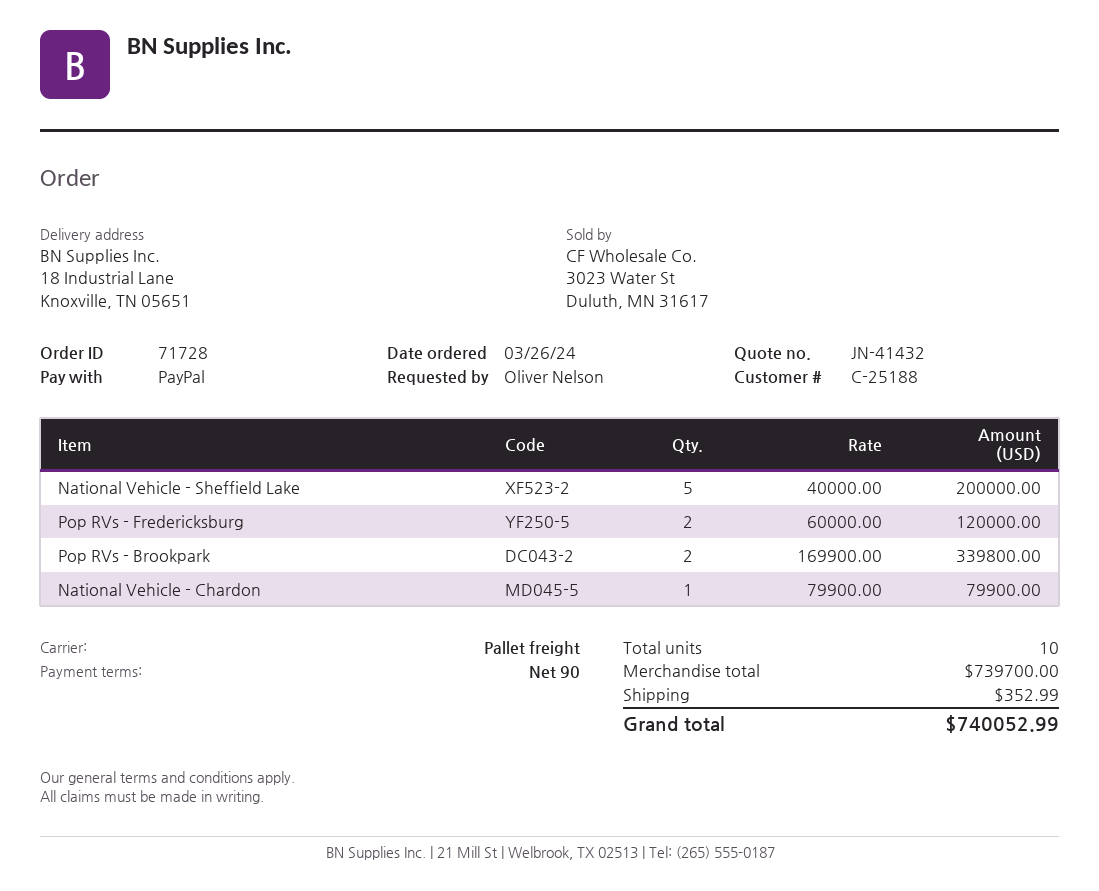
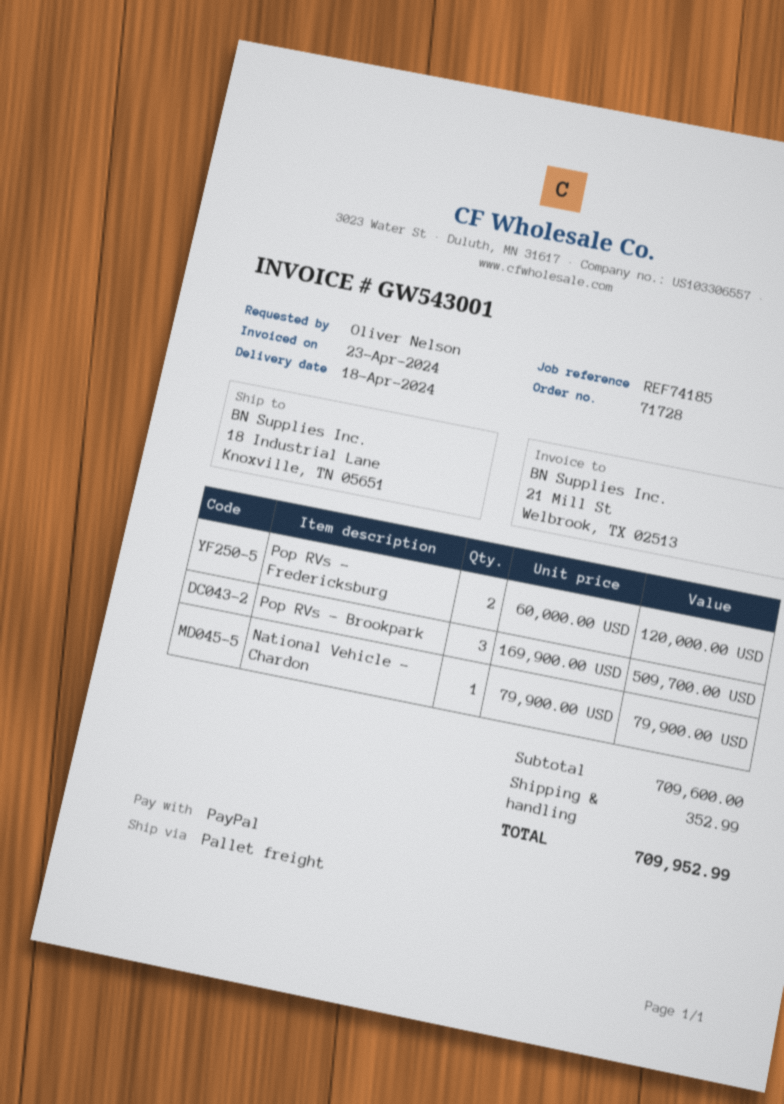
National Vehicle - Sheffield Lake: 5 x 40000.00 = 200000.00 -> none
Pop RVs - Brookpark: 2 x 169900.00 = 339800.00 -> 3 x 169900.00 = 509700.00
subtotal: 739700.00 -> 709600.00
total: 740052.99 -> 709952.99

